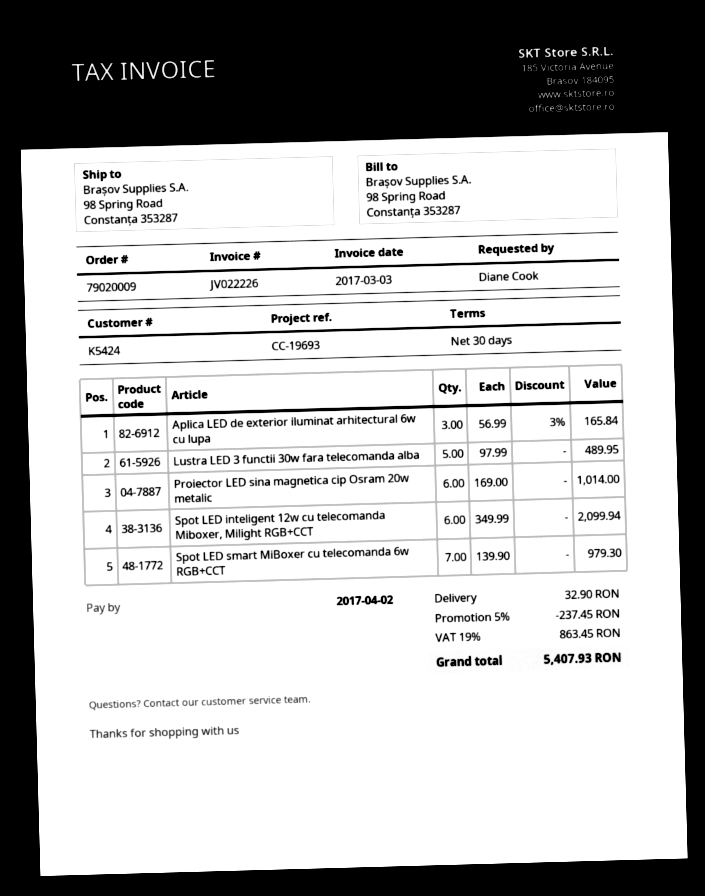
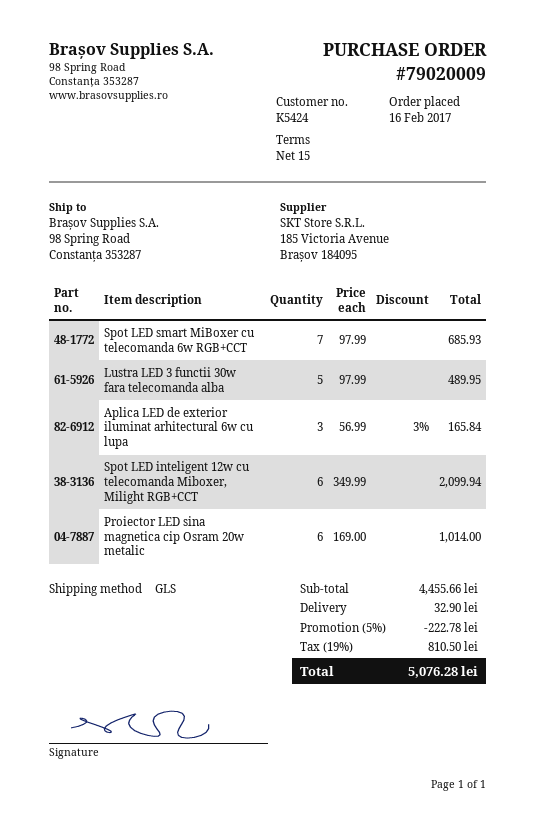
payment terms: 30 days -> 15 days
Spot LED smart MiBoxer cu telecomanda 6w RGB+CCT: 7 x 139.90 = 979.30 -> 7 x 97.99 = 685.93
discount: 5% = 237.45 -> 5% = 222.78
tax: 19% = 863.45 -> 19% = 810.50
total: 5407.93 -> 5076.28

